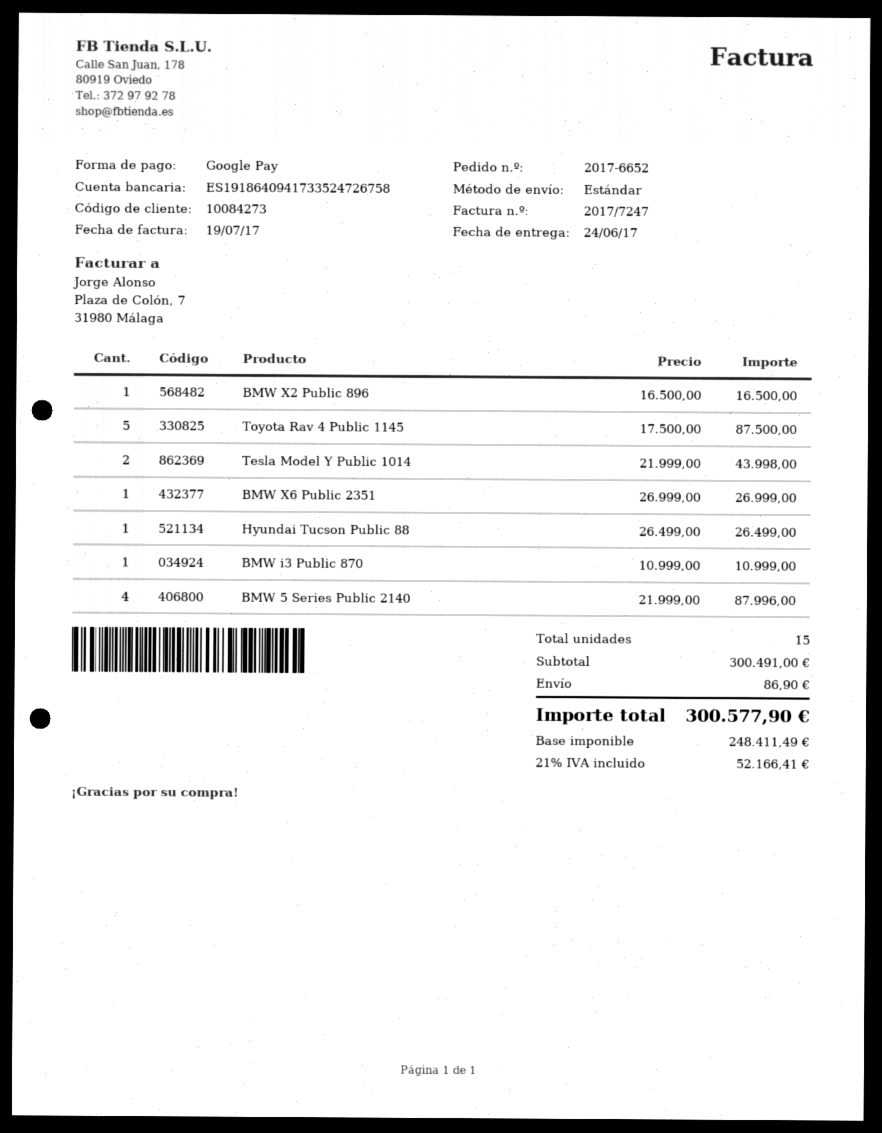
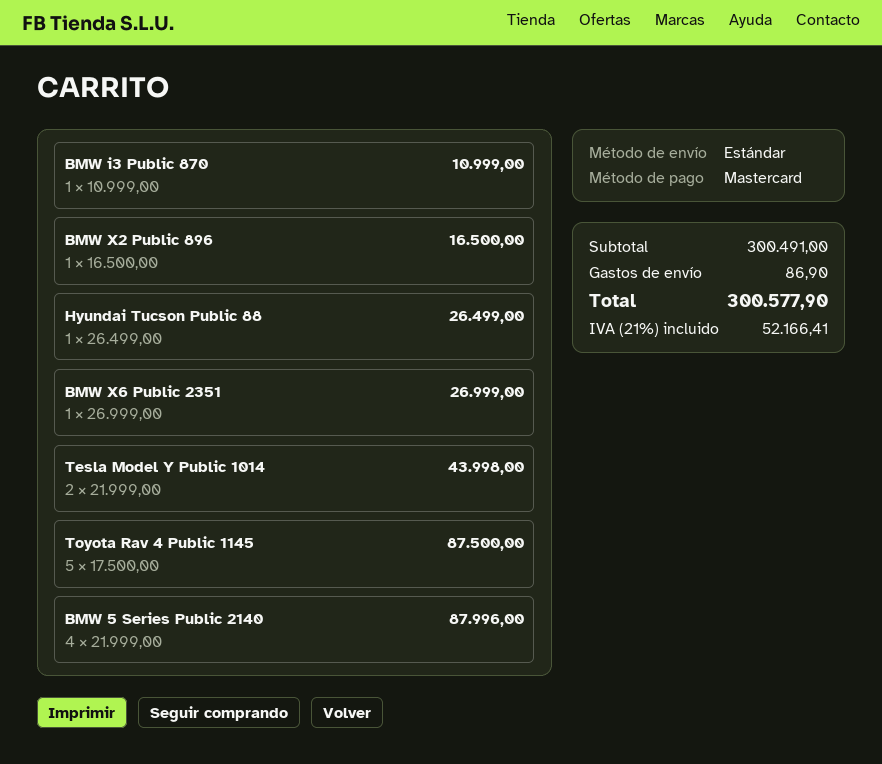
payment method: Google Pay -> Mastercard

